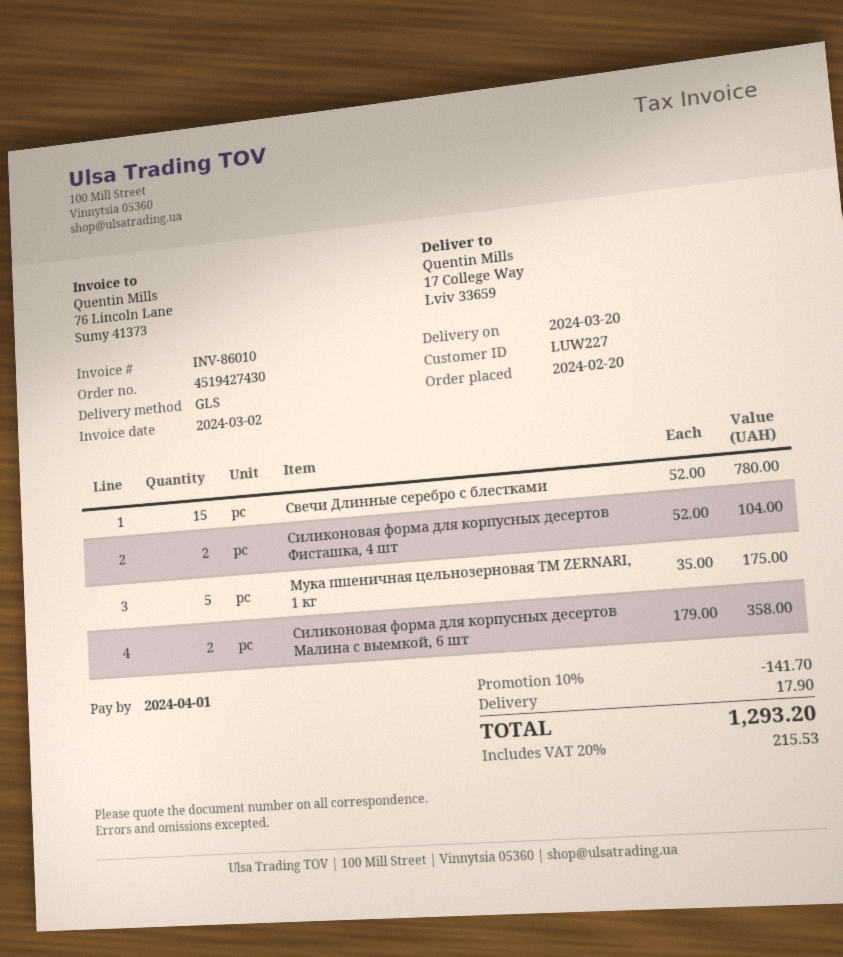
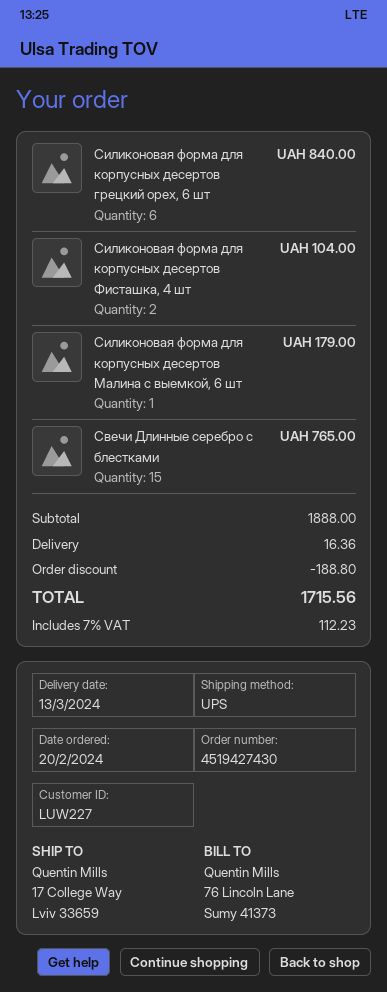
delivery date: 2024-03-20 -> 2024-03-13
shipping method: GLS -> UPS
Свечи Длинные серебро с блестками: 15 for 780.00 -> 15 for 765.00
Мука пшеничная цельнозерновая ТМ ZERNARI, 1 кг: 5 for 175.00 -> none
Силиконовая форма для корпусных десертов Малина с выемкой, 6 шт: 2 for 358.00 -> 1 for 179.00
Силиконовая форма для корпусных десертов грецкий орех, 6 шт: none -> 6 for 840.00
discount: 141.70 -> 188.80
shipping: 17.90 -> 16.36
tax: 20% = 215.53 -> 7% = 112.23
total: 1293.20 -> 1715.56

